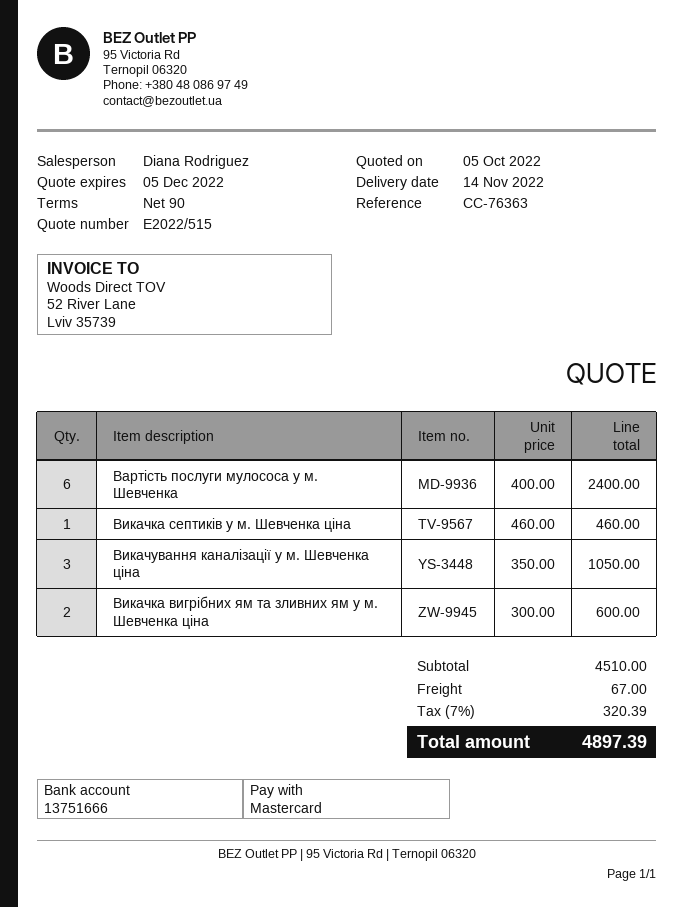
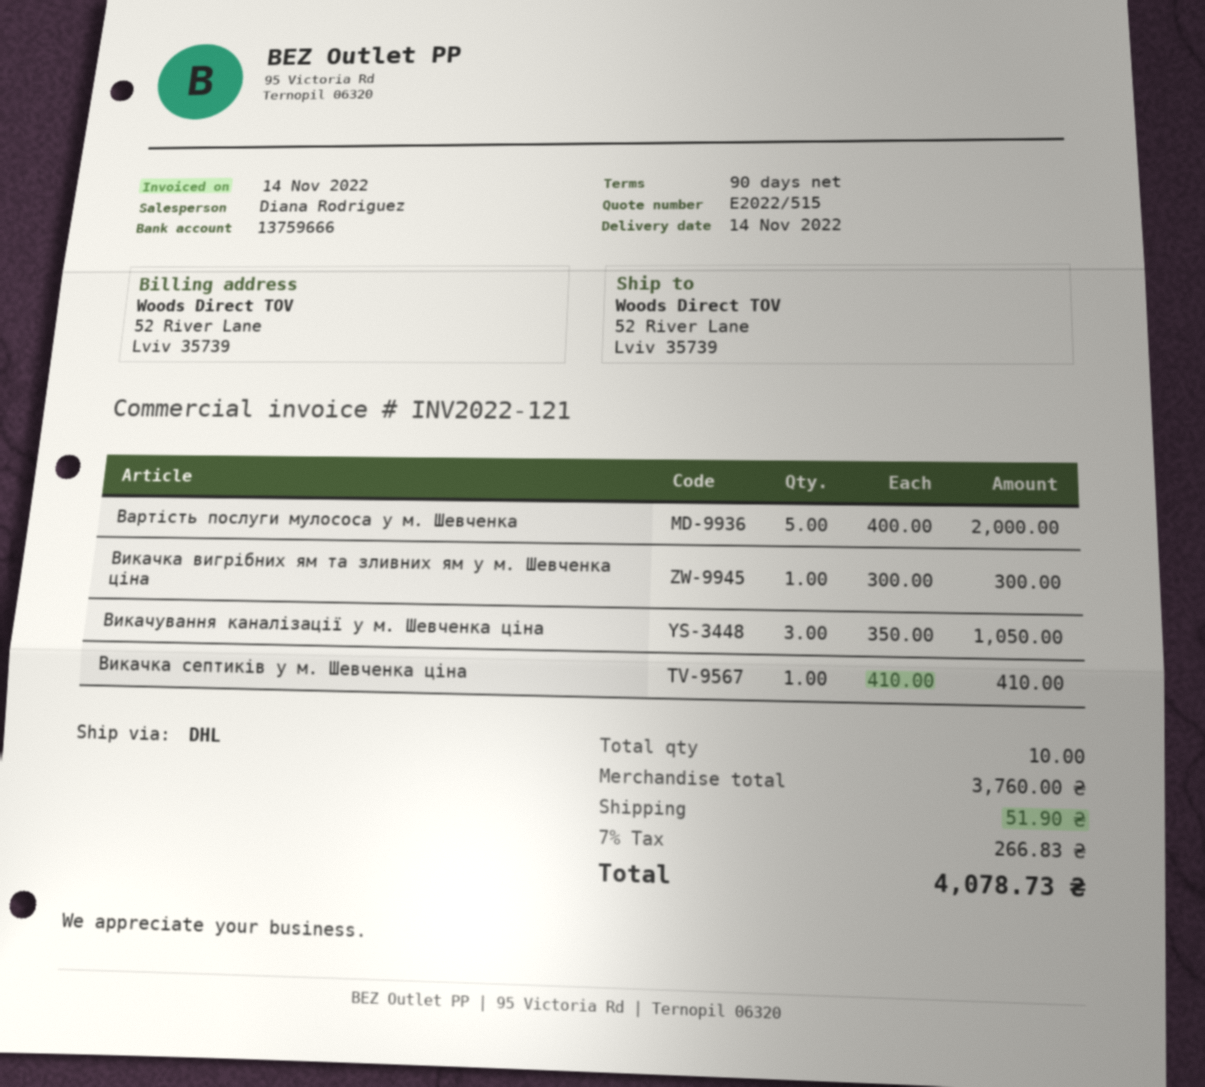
bank account: 13751666 -> 13759666
Вартість послуги мулососа у м. Шевченка: 6 x 400.00 = 2400.00 -> 5 x 400.00 = 2000.00
Викачка септиків у м. Шевченка ціна: 1 x 460.00 = 460.00 -> 1 x 410.00 = 410.00
Викачка вигрібних ям та зливних ям у м. Шевченка ціна: 2 x 300.00 = 600.00 -> 1 x 300.00 = 300.00
subtotal: 4510.00 -> 3760.00
shipping: 67.00 -> 51.90
tax: 7% = 320.39 -> 7% = 266.83
total: 4897.39 -> 4078.73

